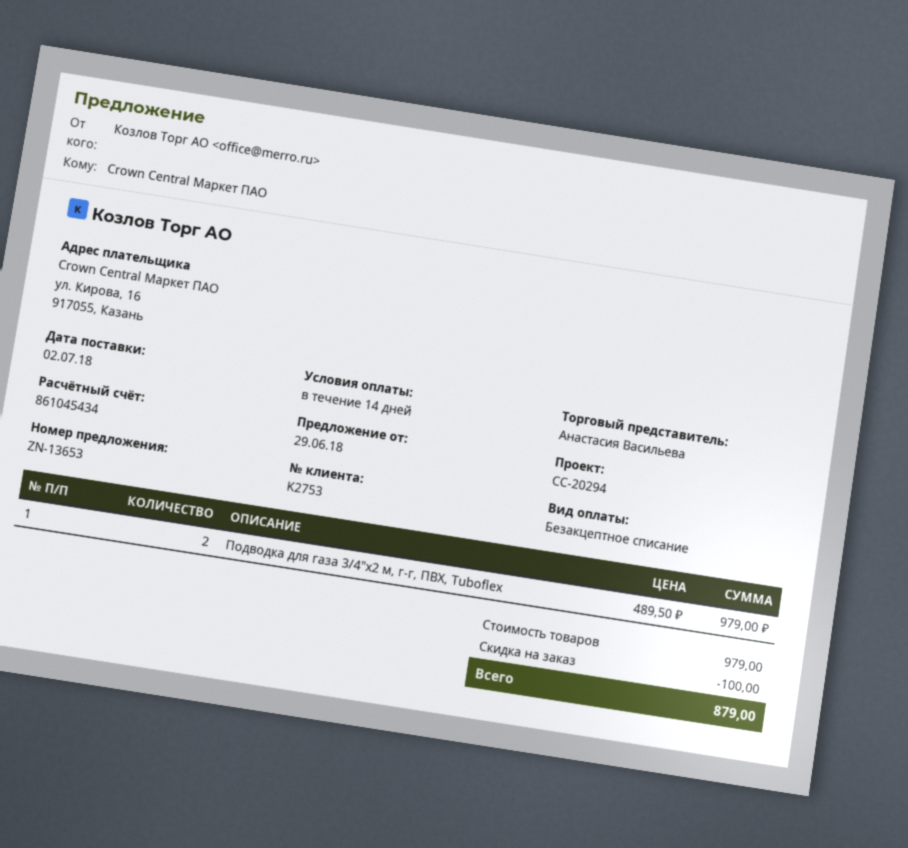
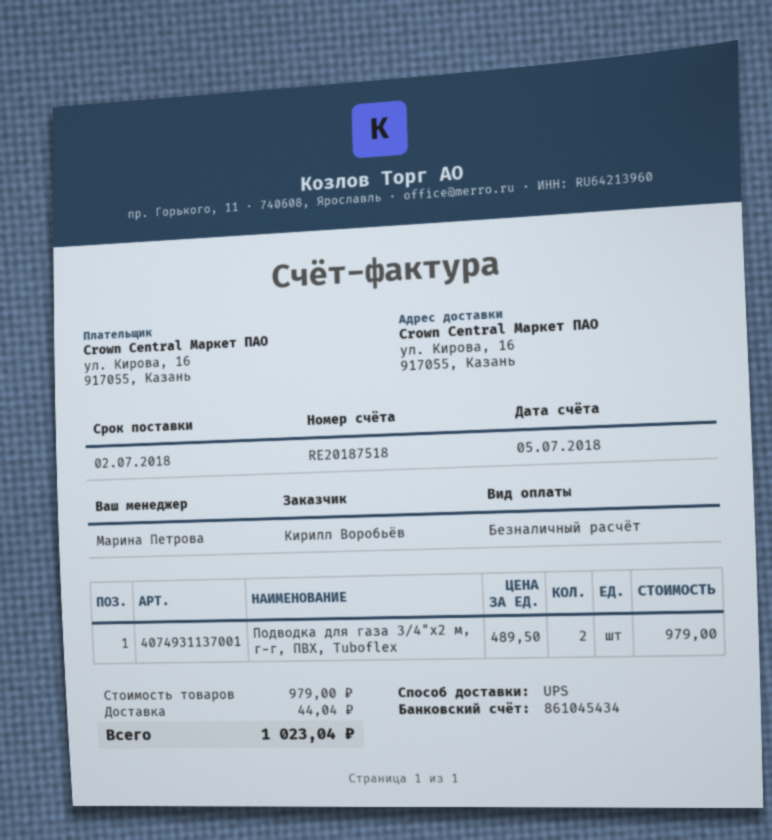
sales rep: Анастасия Васильева -> Марина Петрова
payment method: direct debit -> bank transfer
discount: 100.00 -> none
shipping: none -> 44.04
total: 879.00 -> 1023.04

